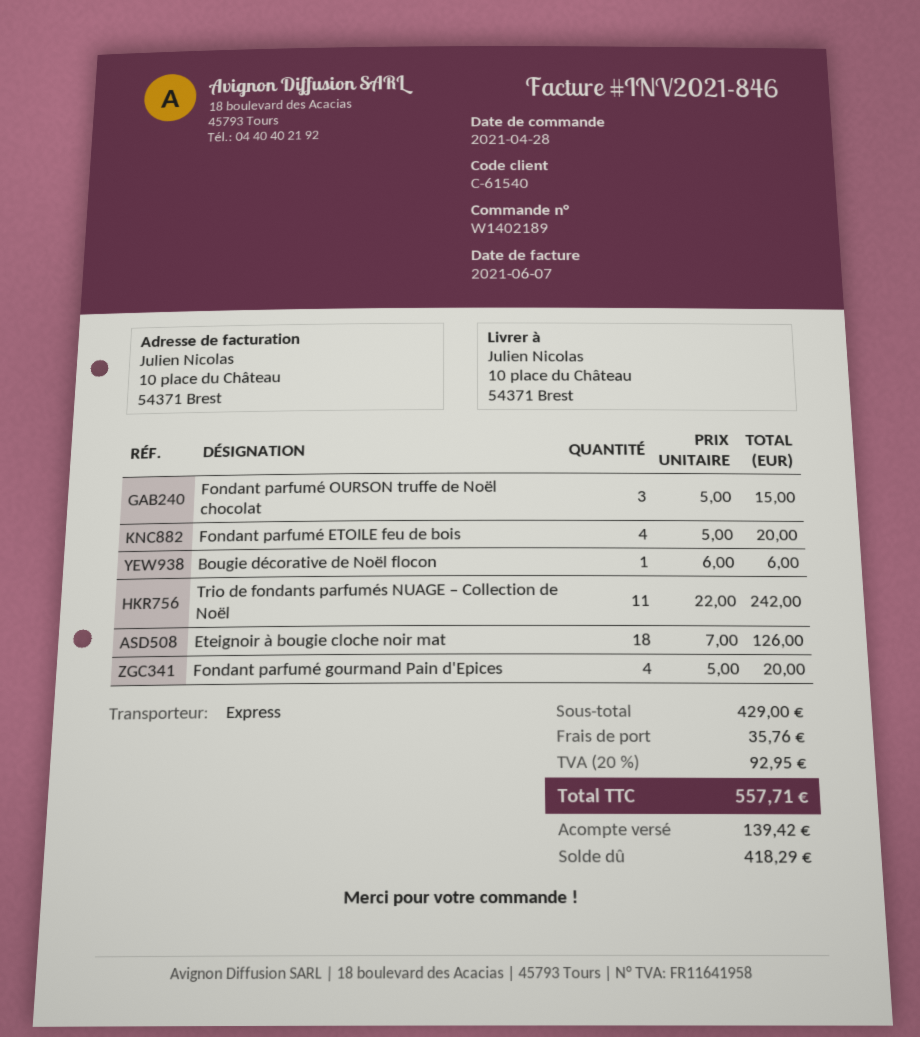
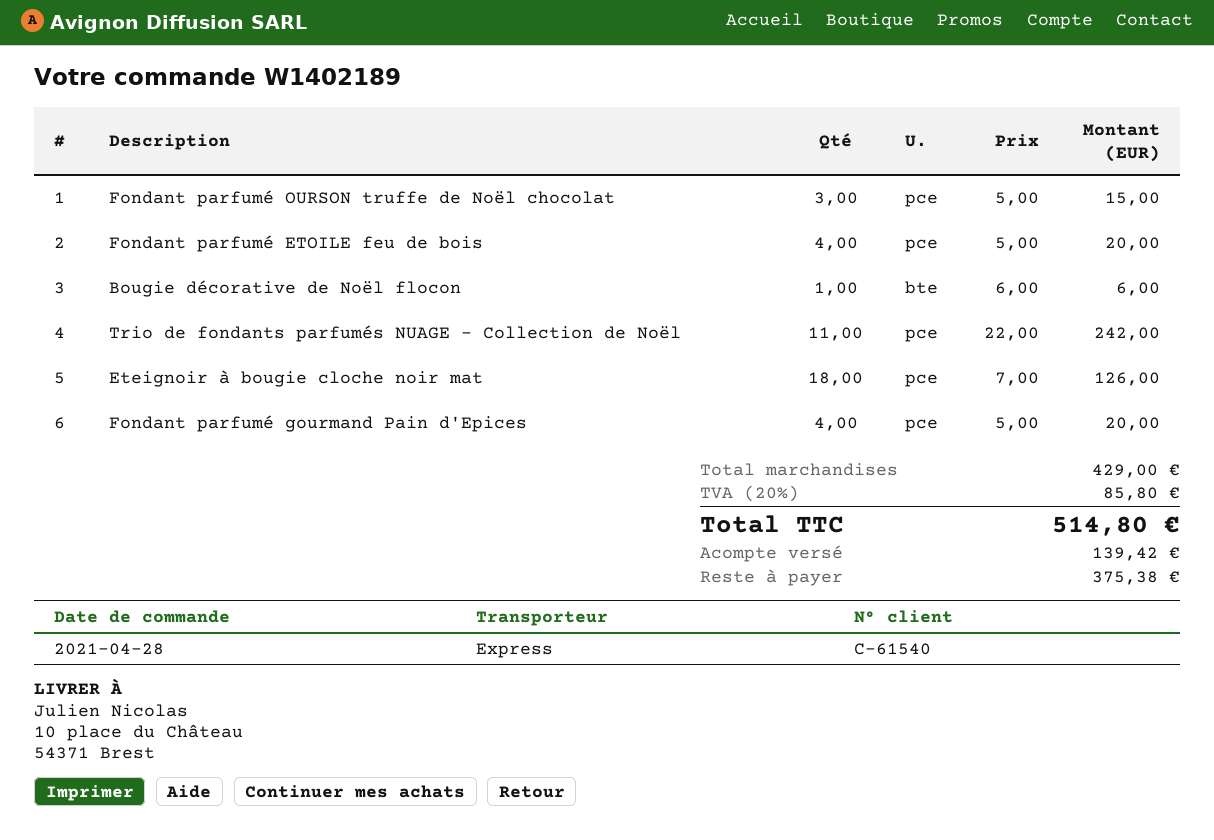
shipping: 35.76 -> none
tax: 20% = 92.95 -> 20% = 85.80
total: 557.71 -> 514.80
balance: 418.29 -> 375.38

